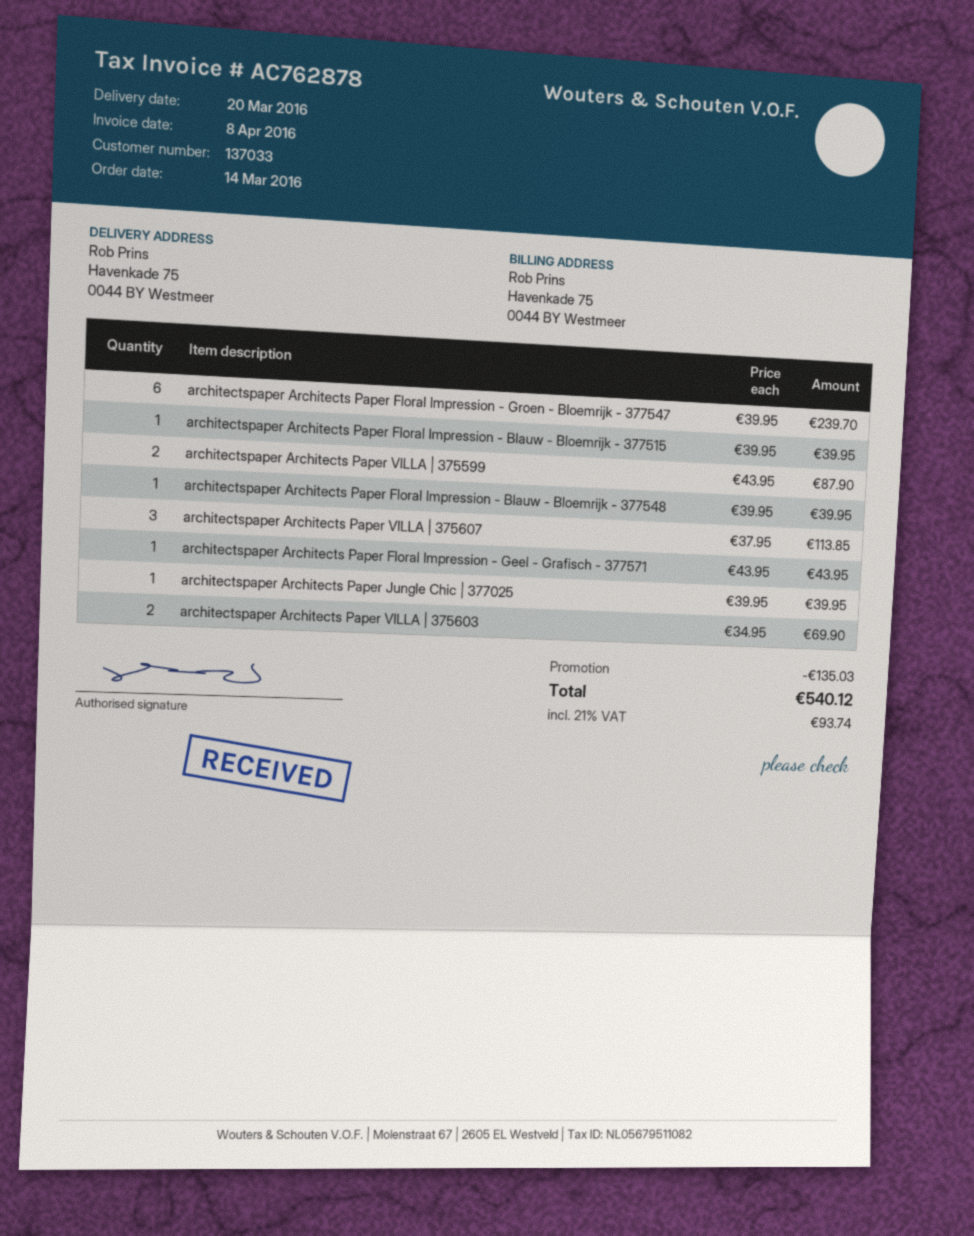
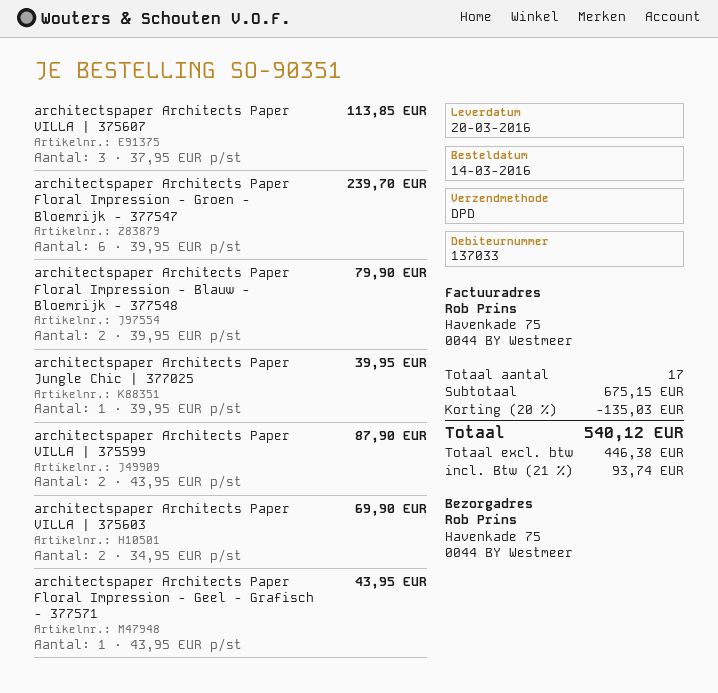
architectspaper Architects Paper Floral Impression - Blauw - Bloemrijk - 377515: 1 x 39.95 = 39.95 -> none
architectspaper Architects Paper Floral Impression - Blauw - Bloemrijk - 377548: 1 x 39.95 = 39.95 -> 2 x 39.95 = 79.90

